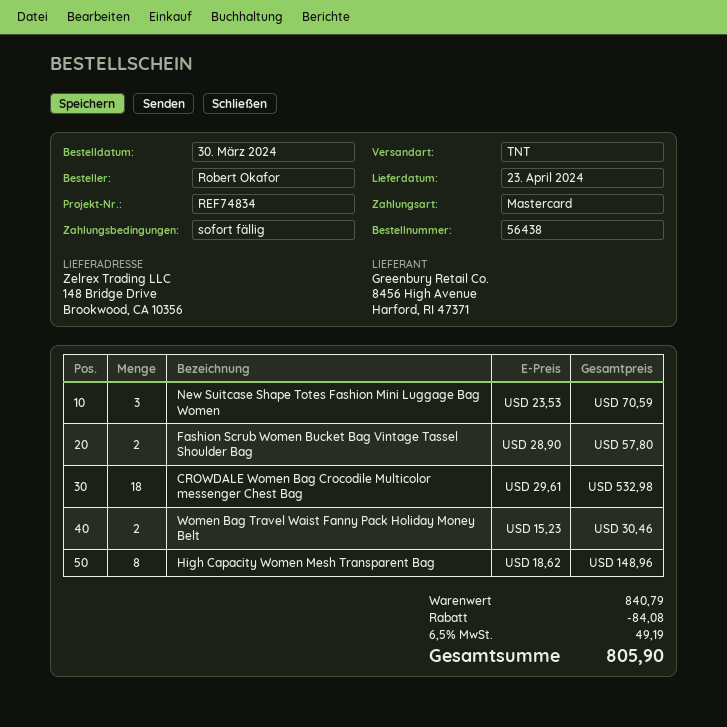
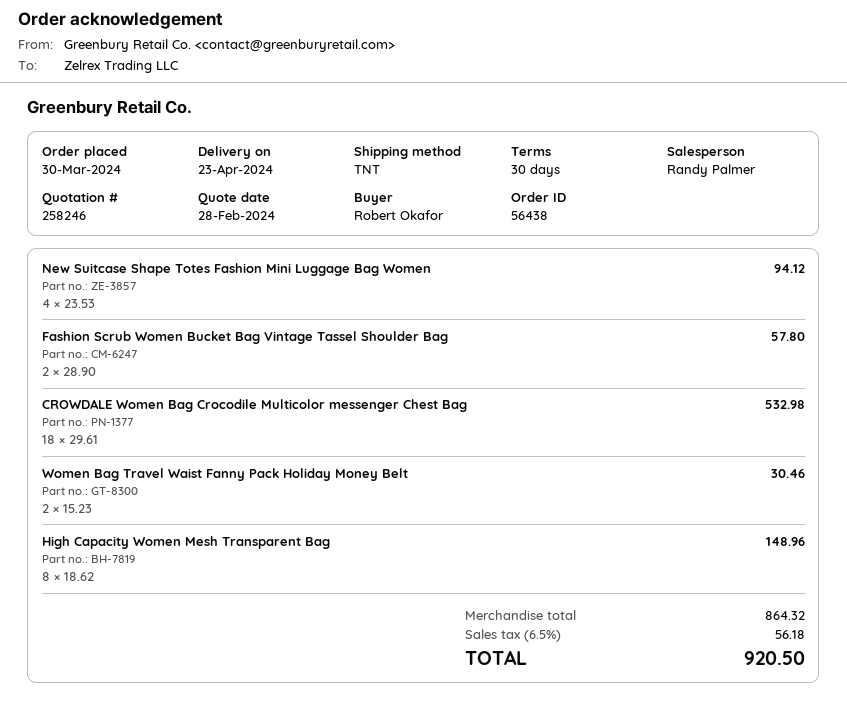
payment terms: on receipt -> 30 days
New Suitcase Shape Totes Fashion Mini Luggage Bag Women: 3 x 23.53 = 70.59 -> 4 x 23.53 = 94.12
subtotal: 840.79 -> 864.32
discount: 84.08 -> none
tax: 6.5% = 49.19 -> 6.5% = 56.18
total: 805.90 -> 920.50

